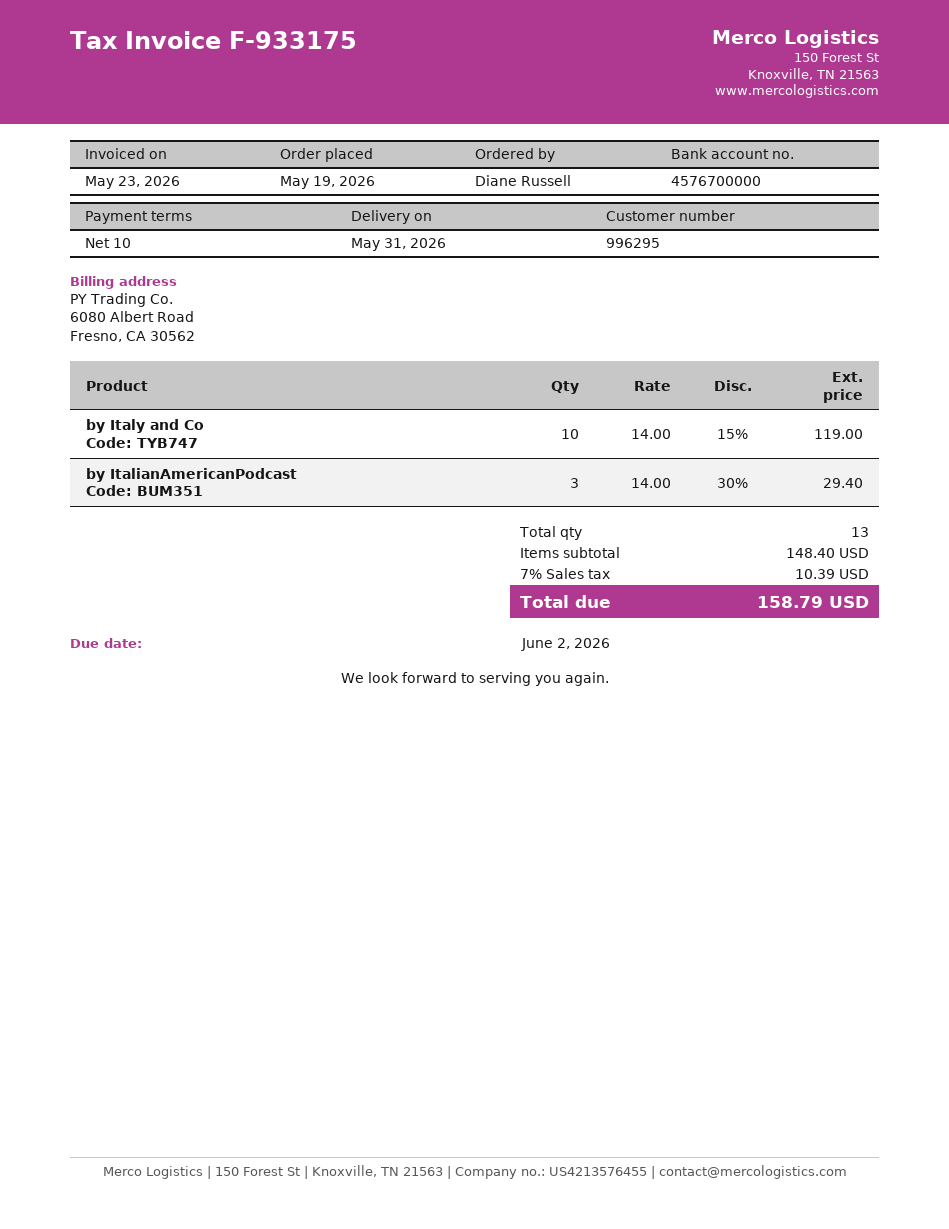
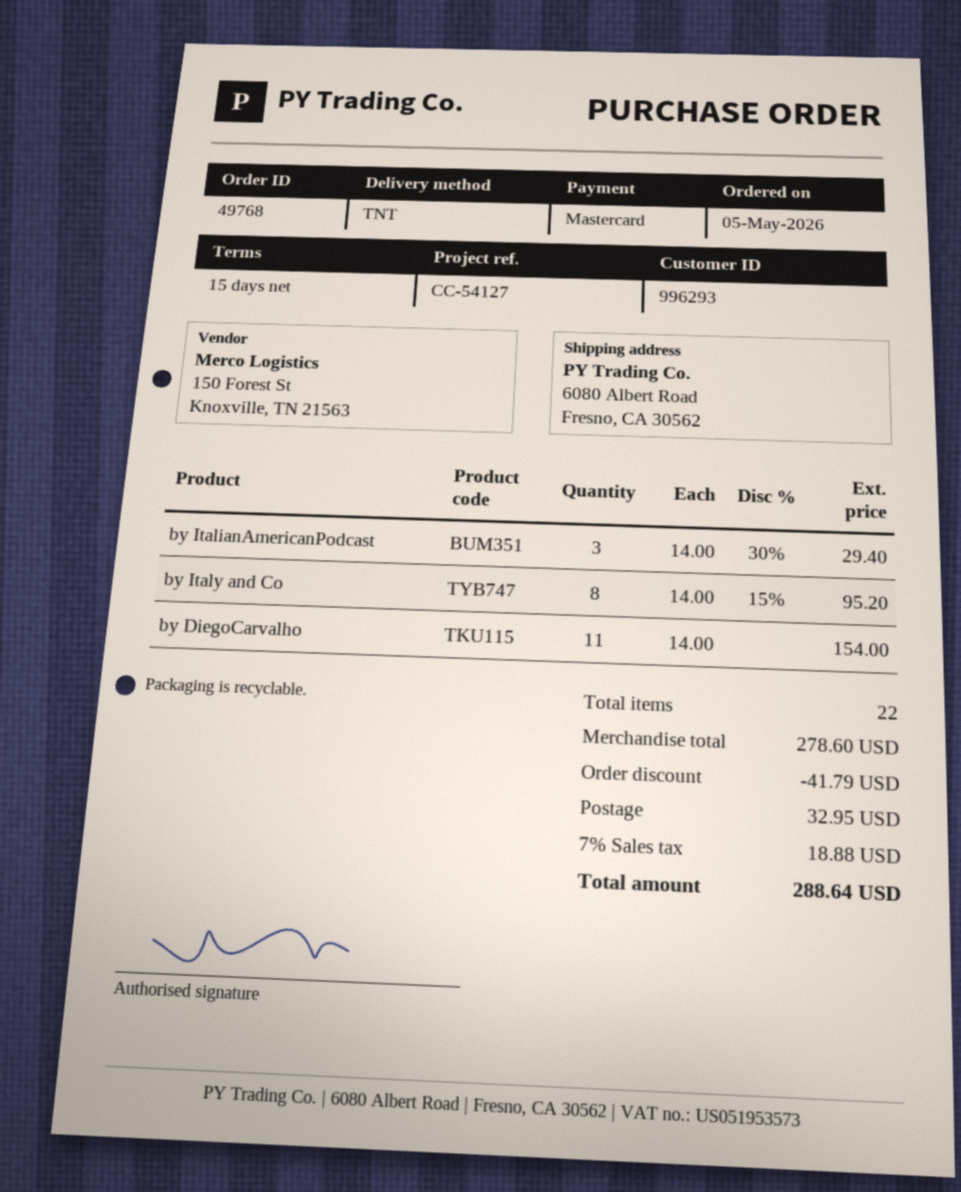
order date: 2026-05-19 -> 2026-05-05
payment terms: 10 days -> 15 days
customer number: 996295 -> 996293
by Italy and Co: 10 x 14.00 - 15% = 119.00 -> 8 x 14.00 - 15% = 95.20
by DiegoCarvalho: none -> 11 x 14.00 = 154.00
total quantity: 13 -> 22
subtotal: 148.40 -> 278.60
discount: none -> 41.79
shipping: none -> 32.95
tax: 7% = 10.39 -> 7% = 18.88
total: 158.79 -> 288.64

